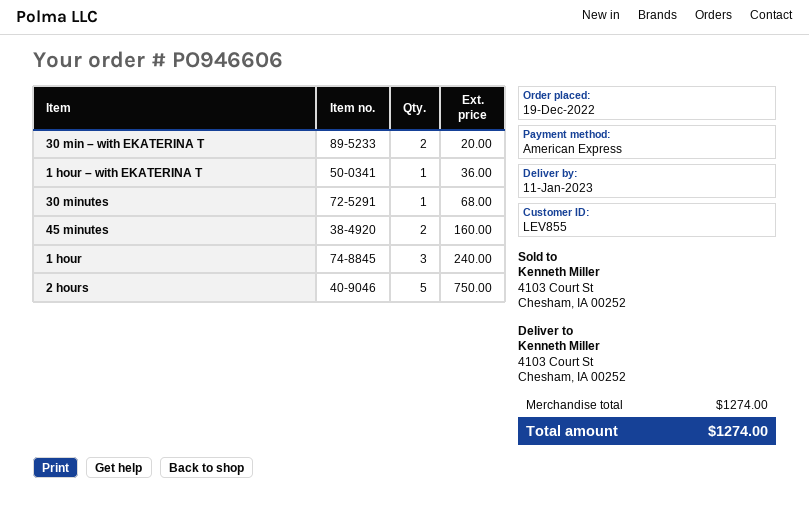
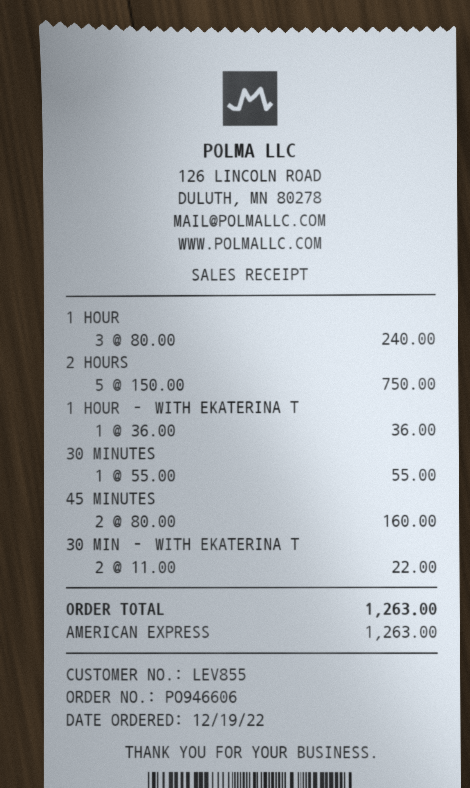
30 min – with EKATERINA T: 2 for 20.00 -> 2 for 22.00
30 minutes: 1 for 68.00 -> 1 for 55.00
total: 1274.00 -> 1263.00

